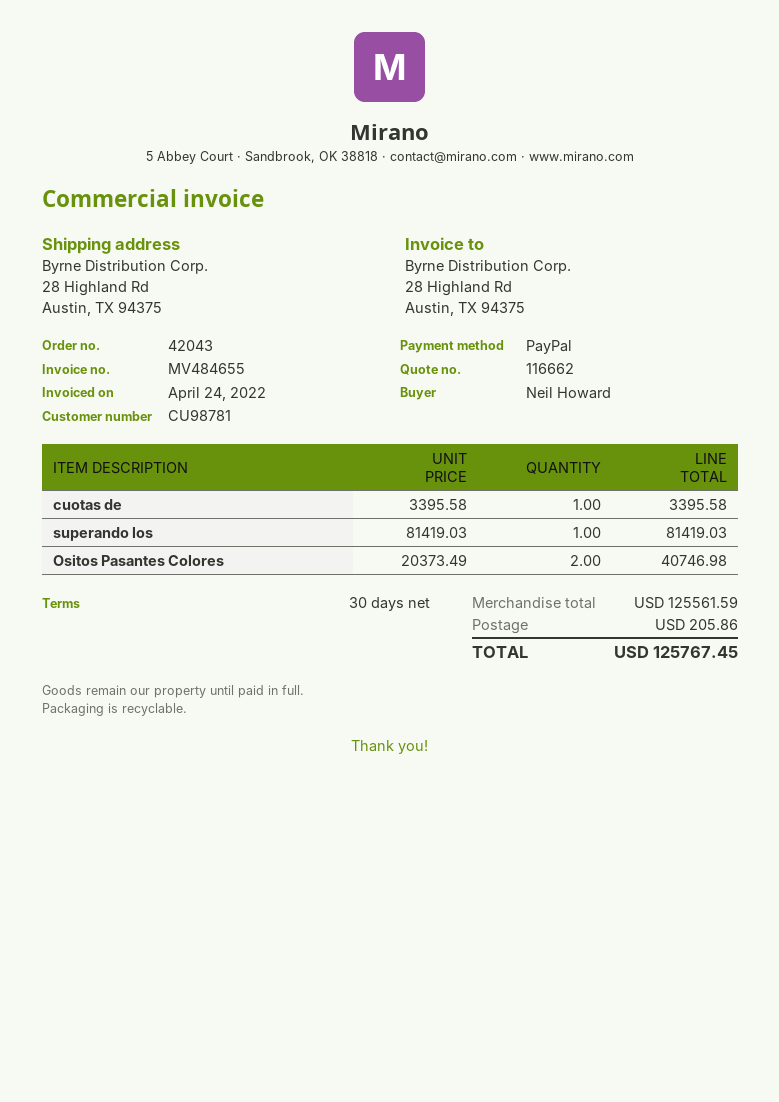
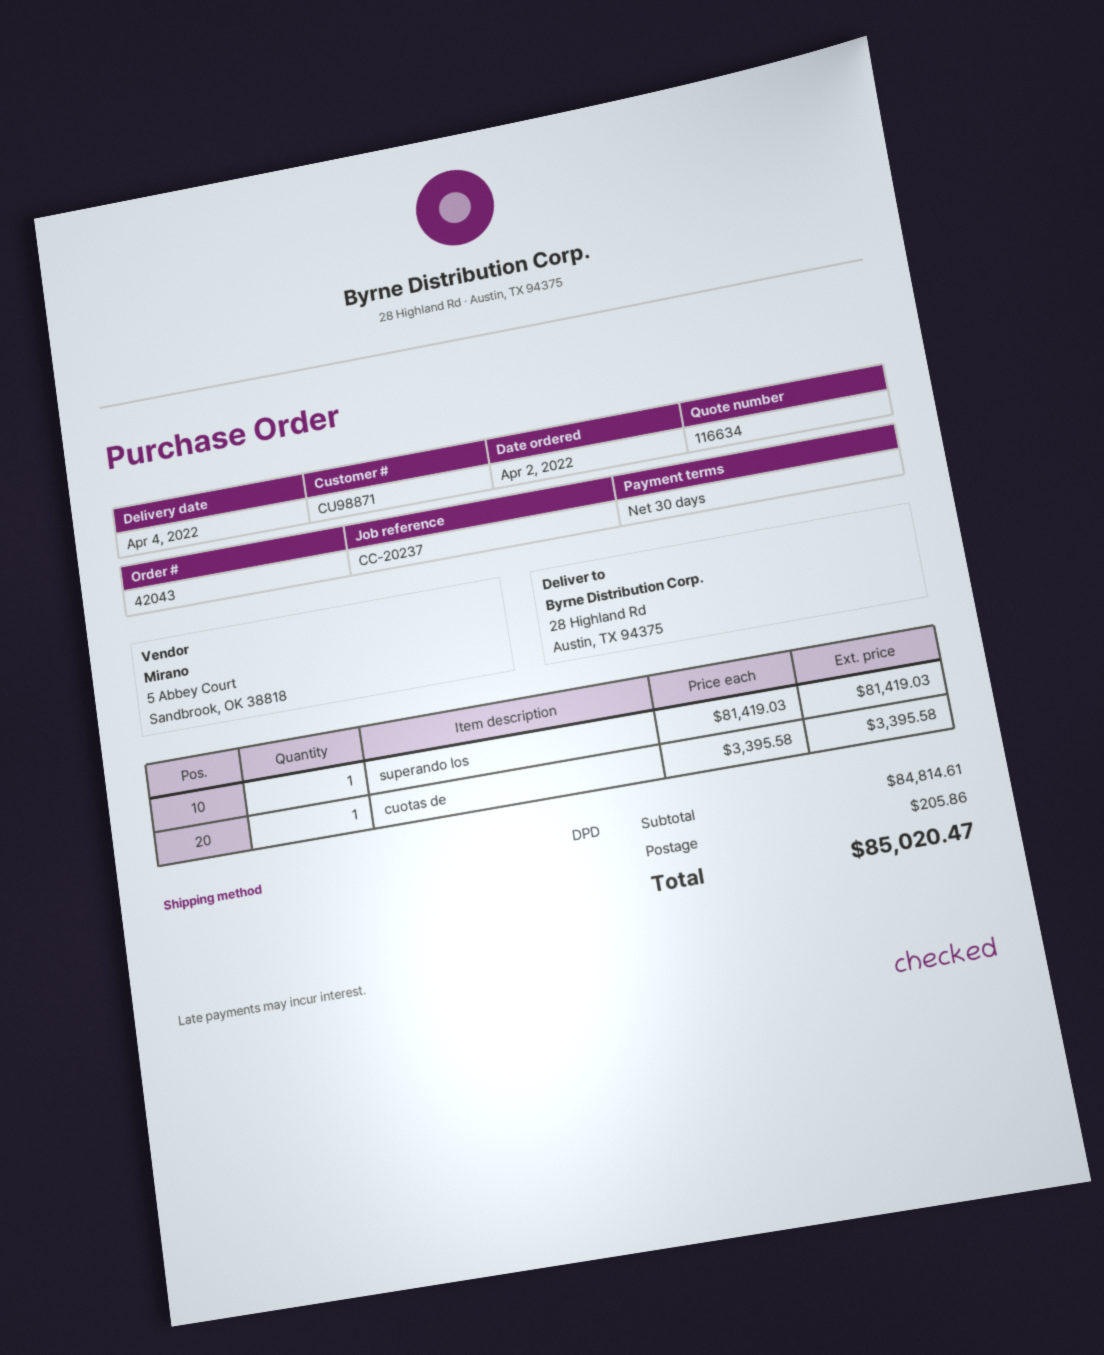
quote number: 116662 -> 116634
customer number: CU98781 -> CU98871
Ositos Pasantes Colores: 2 x 20373.49 = 40746.98 -> none
subtotal: 125561.59 -> 84814.61
total: 125767.45 -> 85020.47

